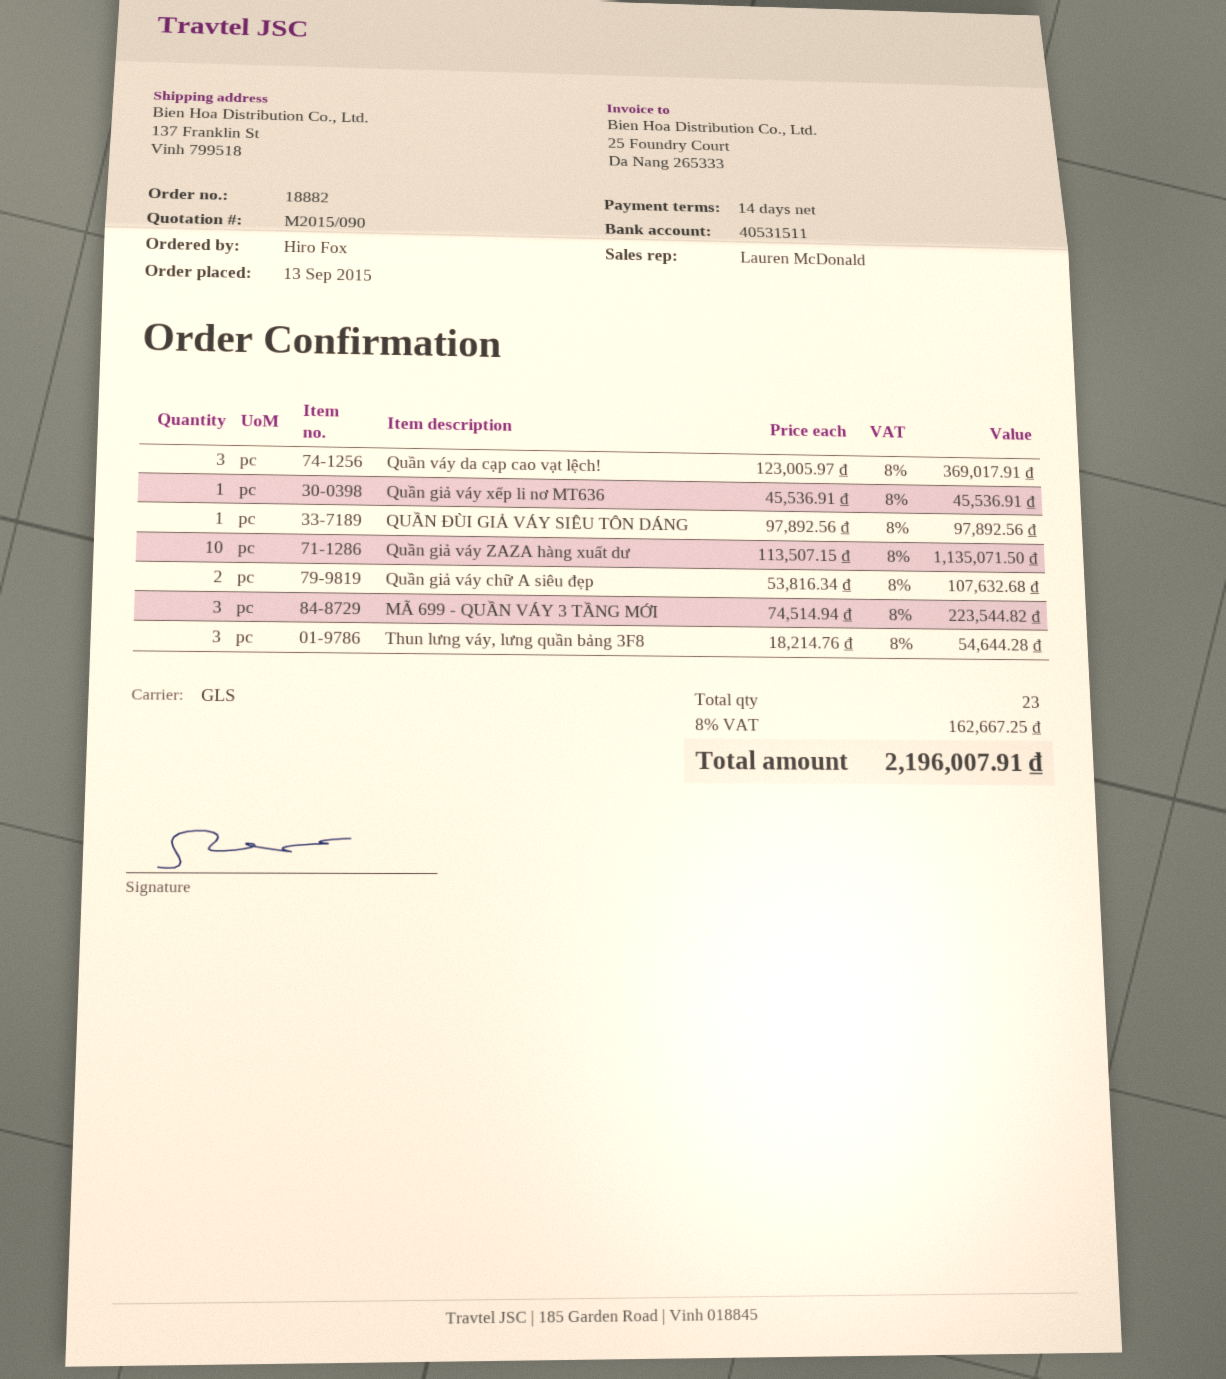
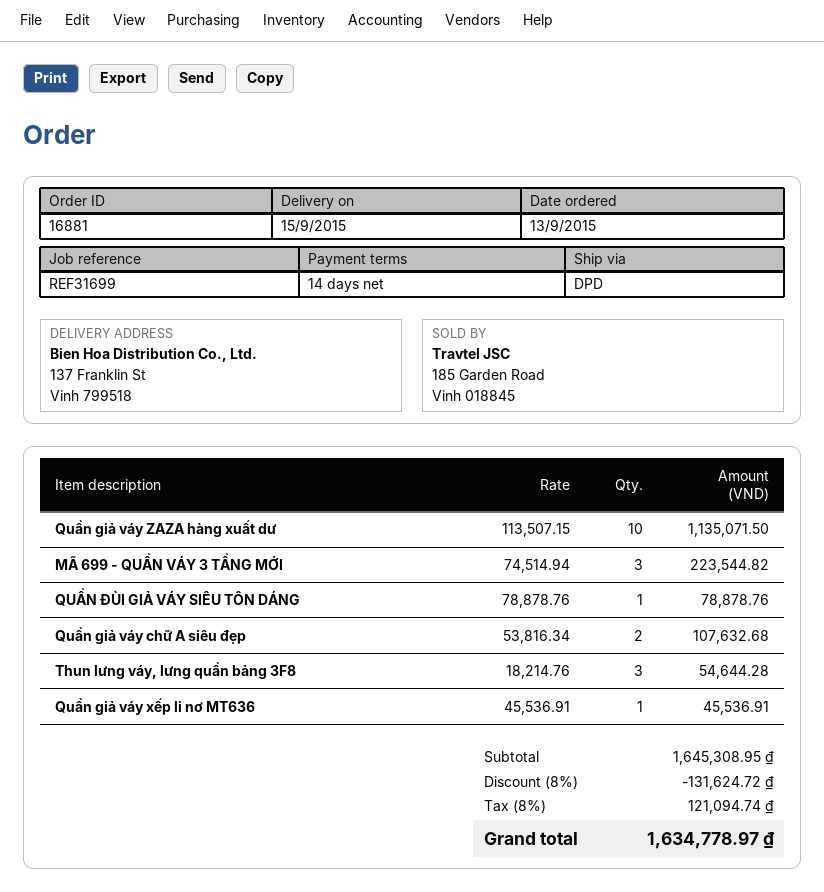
order number: 18882 -> 16881
shipping method: GLS -> DPD
Quần váy da cạp cao vạt lệch!: 3 x 123005.97 = 369017.91 -> none
QUẦN ĐÙI GIẢ VÁY SIÊU TÔN DÁNG: 1 x 97892.56 = 97892.56 -> 1 x 78878.76 = 78878.76
discount: none -> 8% = 131624.72
tax: 8% = 162667.25 -> 8% = 121094.74
total: 2196007.91 -> 1634778.97

